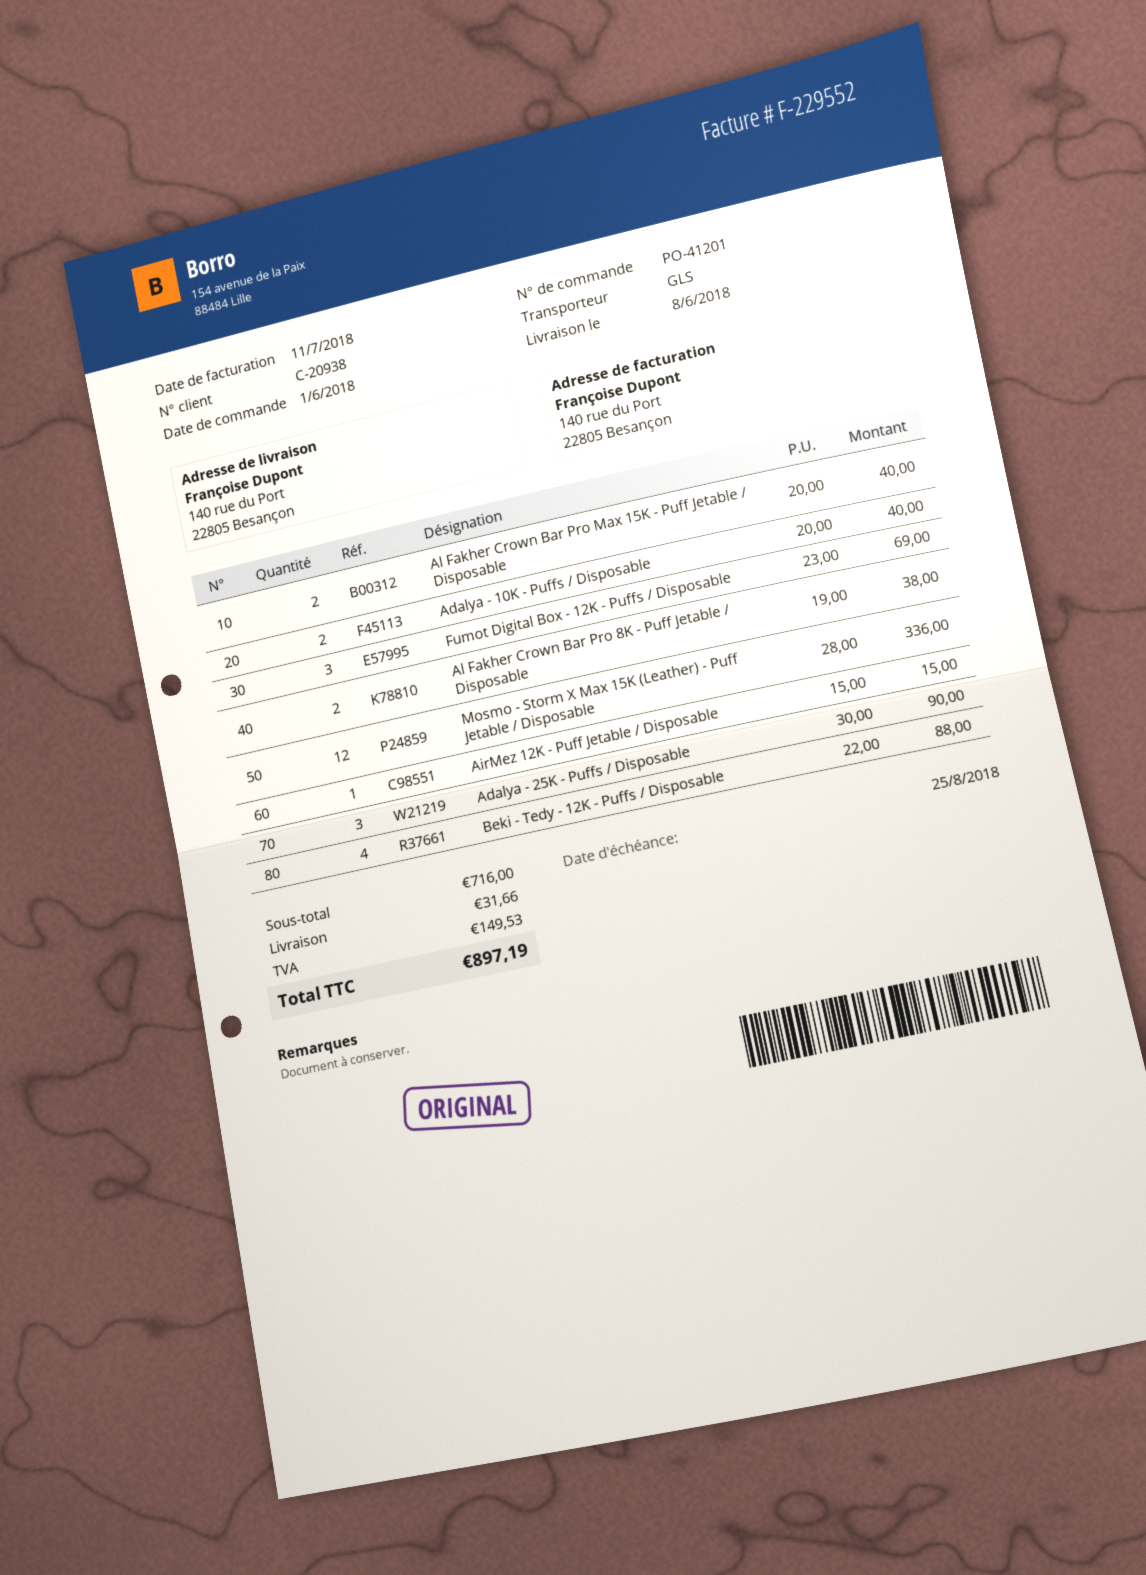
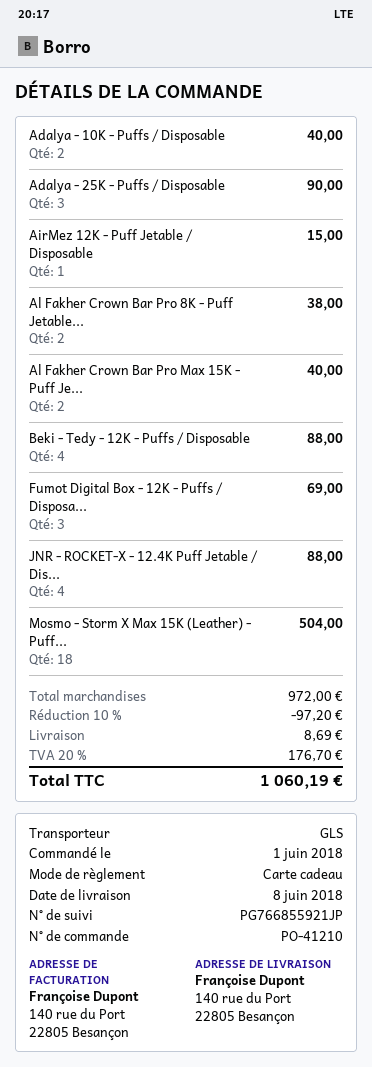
order number: PO-41201 -> PO-41210
Mosmo - Storm X Max 15K (Leather) - Puff Jetable / Disposable: 12 for 336.00 -> 18 for 504.00
JNR - ROCKET-X - 12.4K Puff Jetable / Dis...: none -> 4 for 88.00
subtotal: 716.00 -> 972.00
discount: none -> 10% = 97.20
shipping: 31.66 -> 8.69
tax: 149.53 -> 176.70
total: 897.19 -> 1060.19

